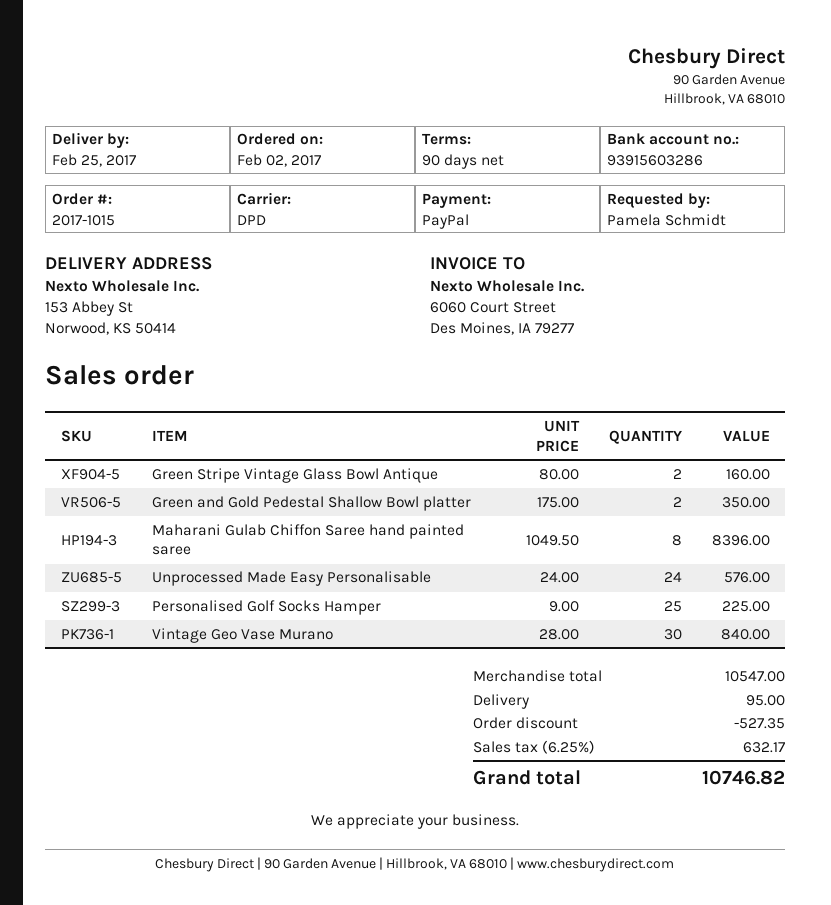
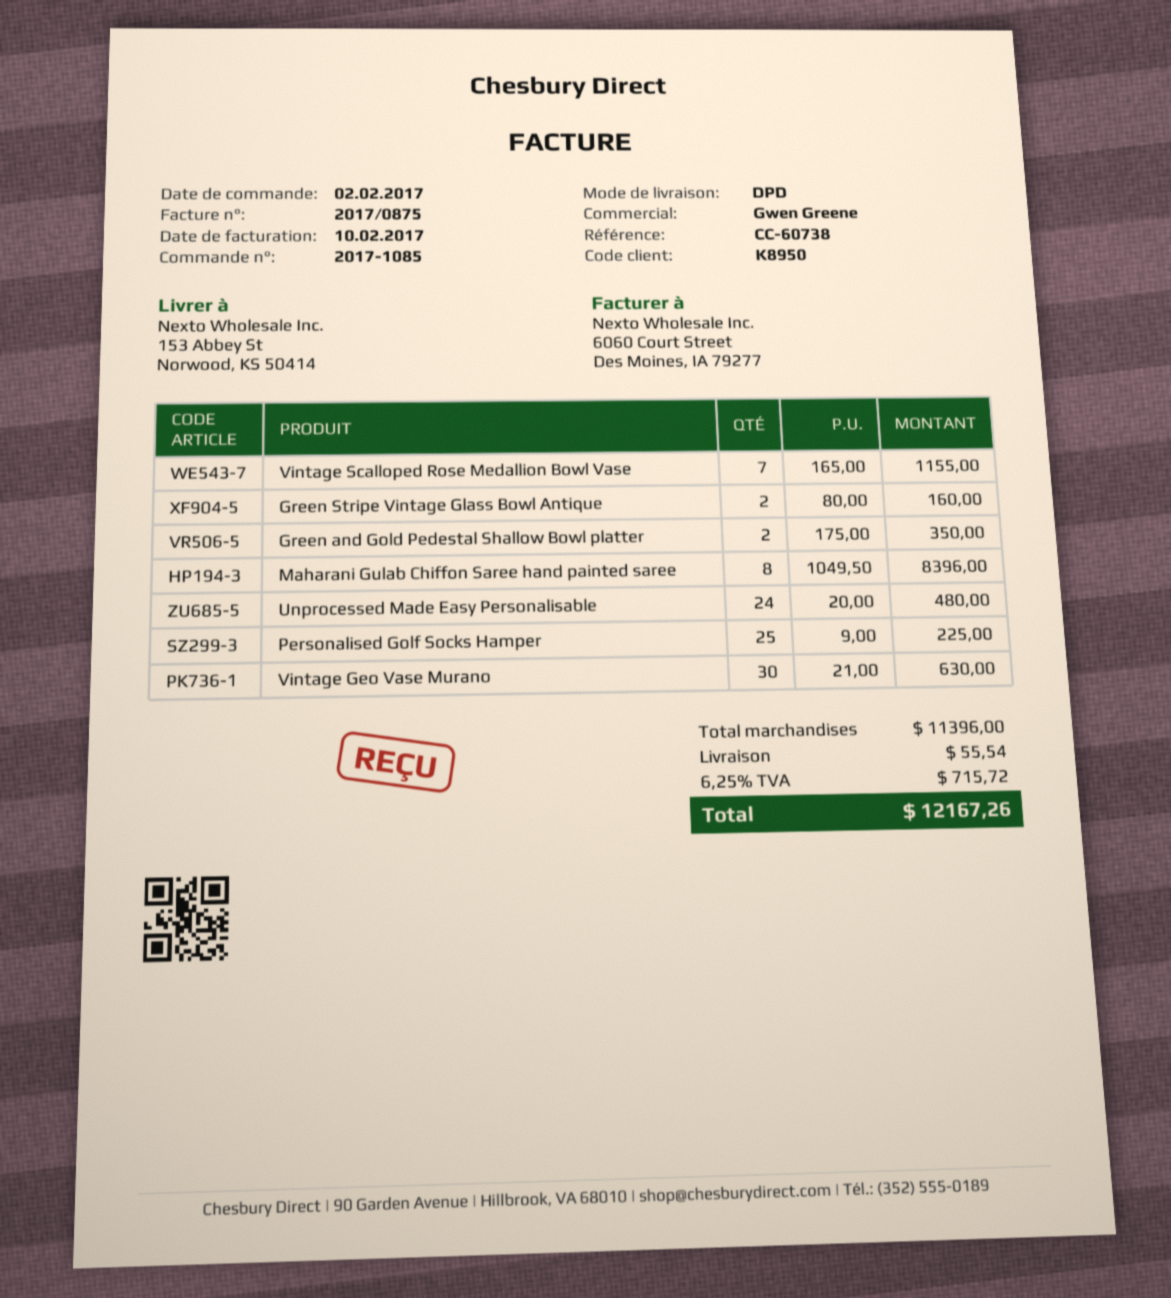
order number: 2017-1015 -> 2017-1085
Unprocessed Made Easy Personalisable: 24 x 24.00 = 576.00 -> 24 x 20.00 = 480.00
Vintage Geo Vase Murano: 30 x 28.00 = 840.00 -> 30 x 21.00 = 630.00
Vintage Scalloped Rose Medallion Bowl Vase: none -> 7 x 165.00 = 1155.00
subtotal: 10547.00 -> 11396.00
discount: 527.35 -> none
shipping: 95.00 -> 55.54
tax: 6.25% = 632.17 -> 6.25% = 715.72
total: 10746.82 -> 12167.26

